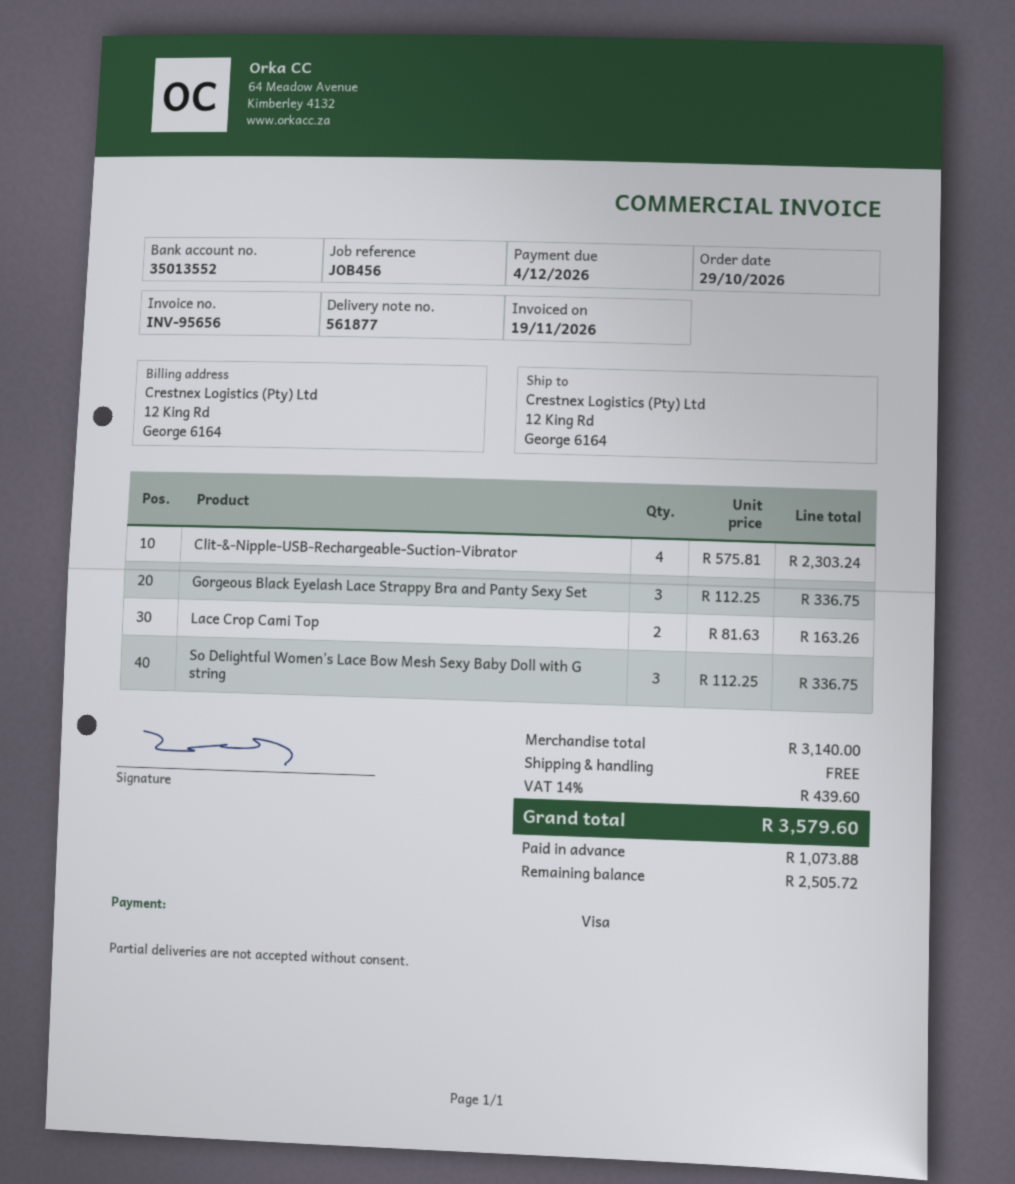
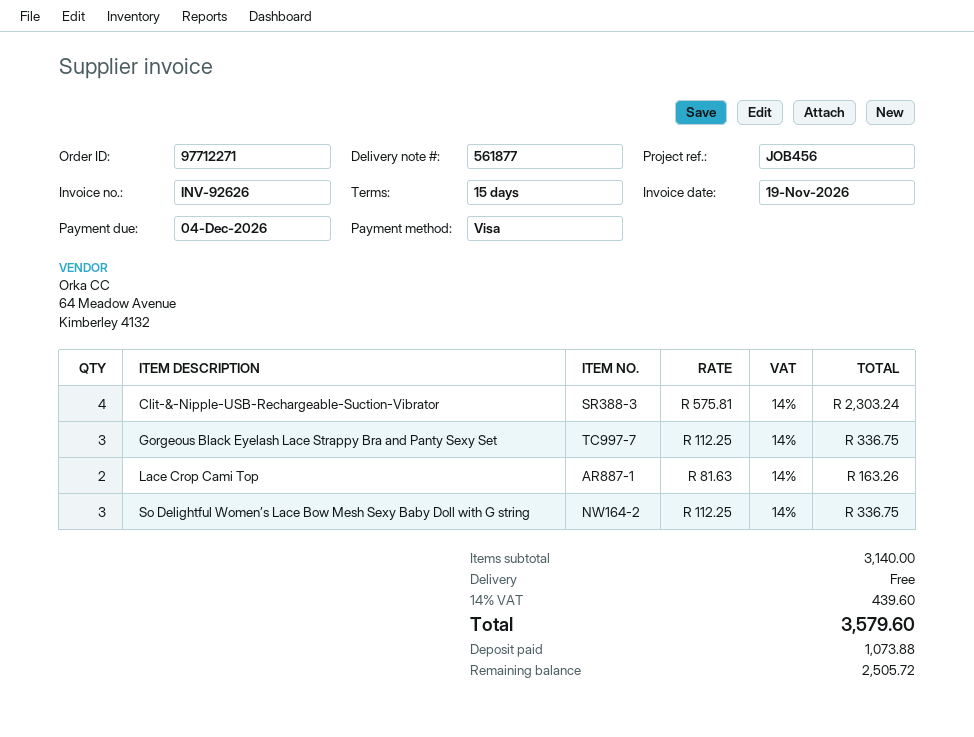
invoice number: INV-95656 -> INV-92626

